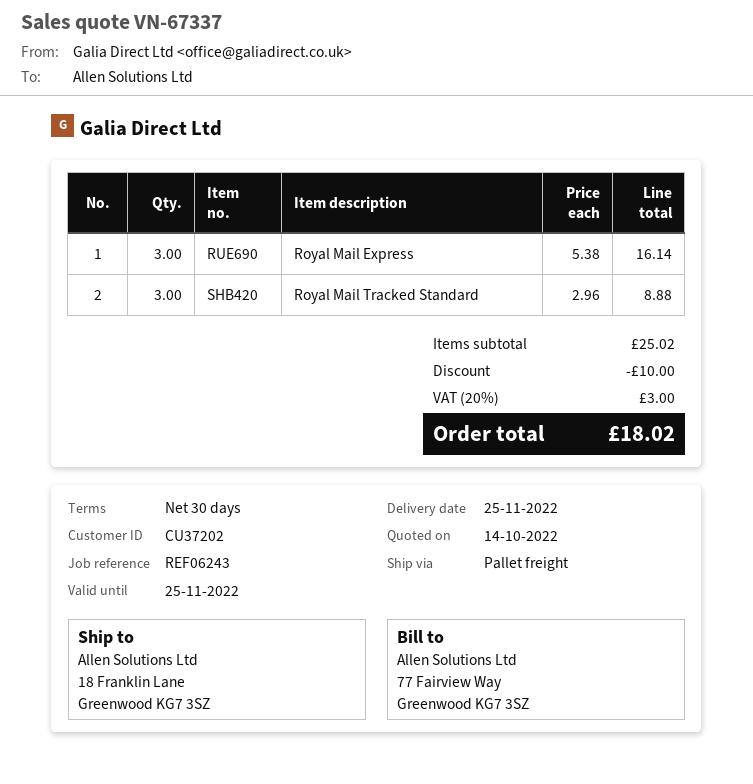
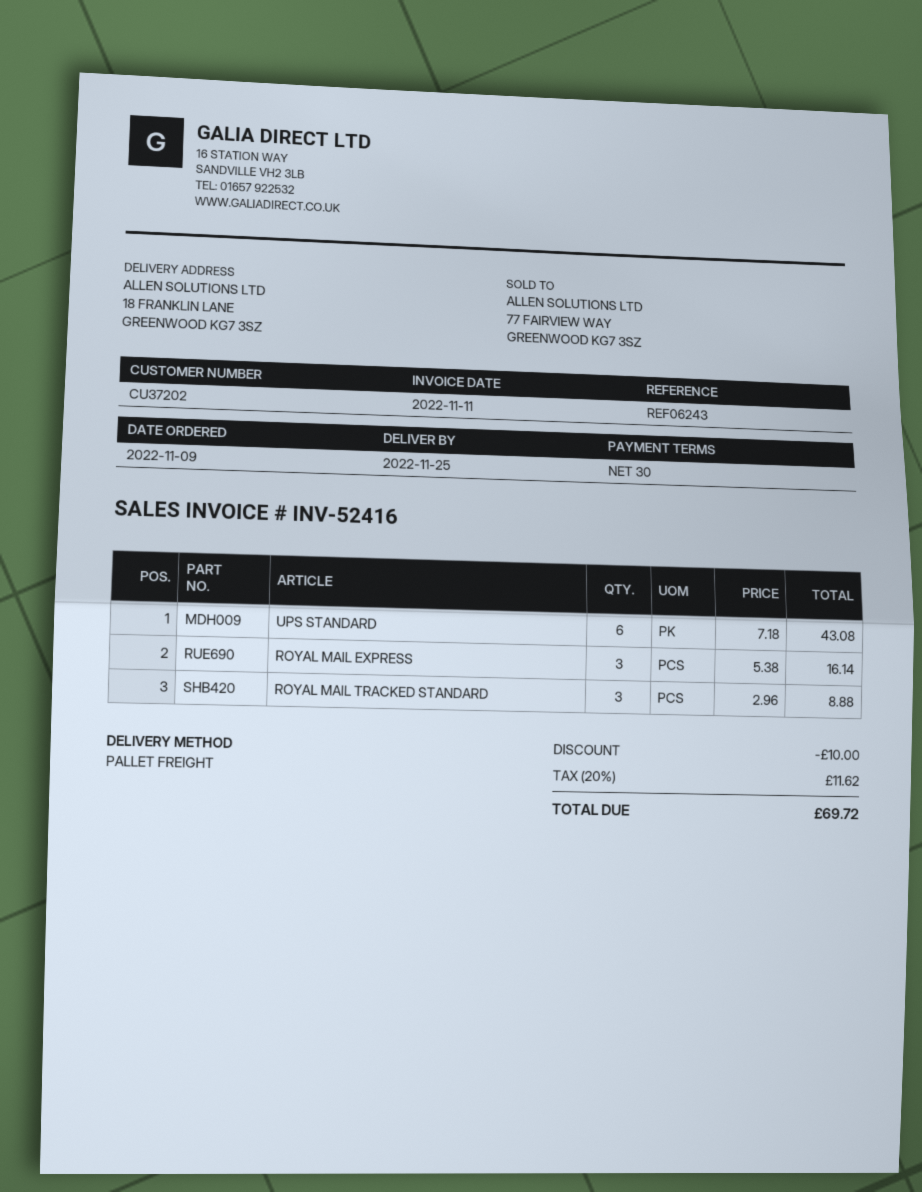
UPS STANDARD: none -> 6 x 7.18 = 43.08
tax: 20% = 3.00 -> 20% = 11.62
total: 18.02 -> 69.72

